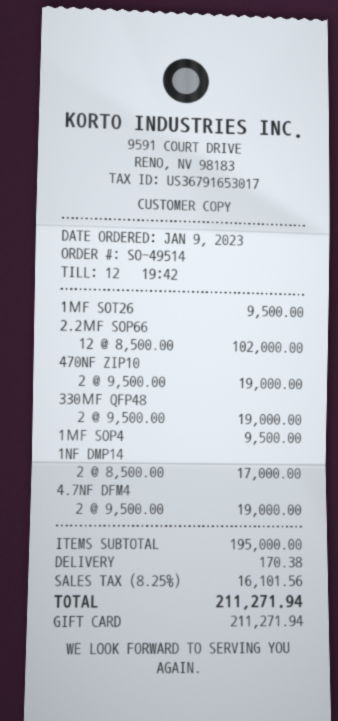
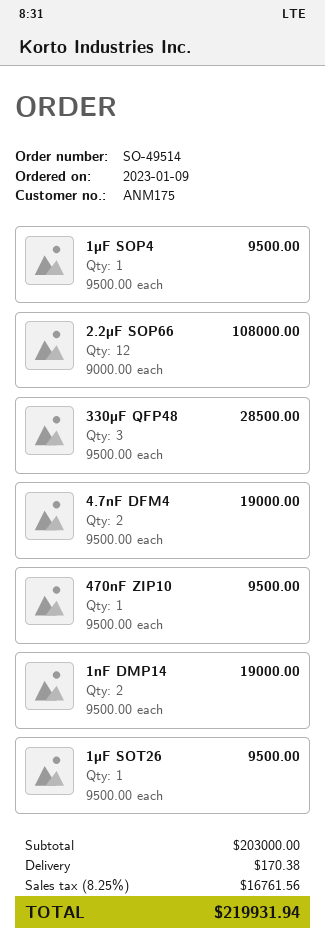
2.2ΜF SOP66: 12 x 8500.00 = 102000.00 -> 12 x 9000.00 = 108000.00
470NF ZIP10: 2 x 9500.00 = 19000.00 -> 1 x 9500.00 = 9500.00
330ΜF QFP48: 2 x 9500.00 = 19000.00 -> 3 x 9500.00 = 28500.00
1NF DMP14: 2 x 8500.00 = 17000.00 -> 2 x 9500.00 = 19000.00
subtotal: 195000.00 -> 203000.00
tax: 8.25% = 16101.56 -> 8.25% = 16761.56
total: 211271.94 -> 219931.94

